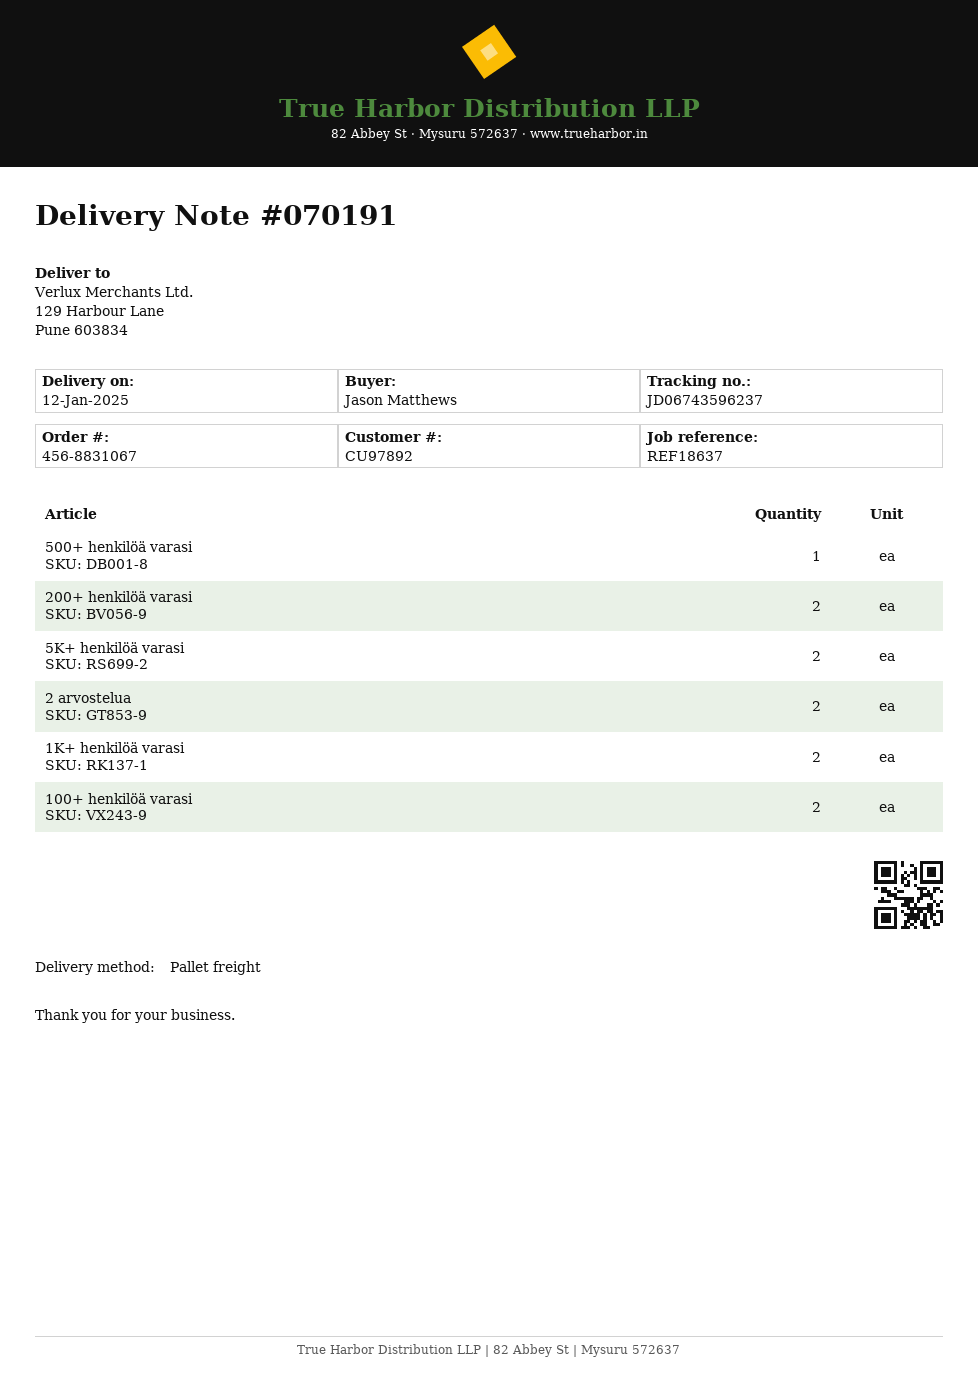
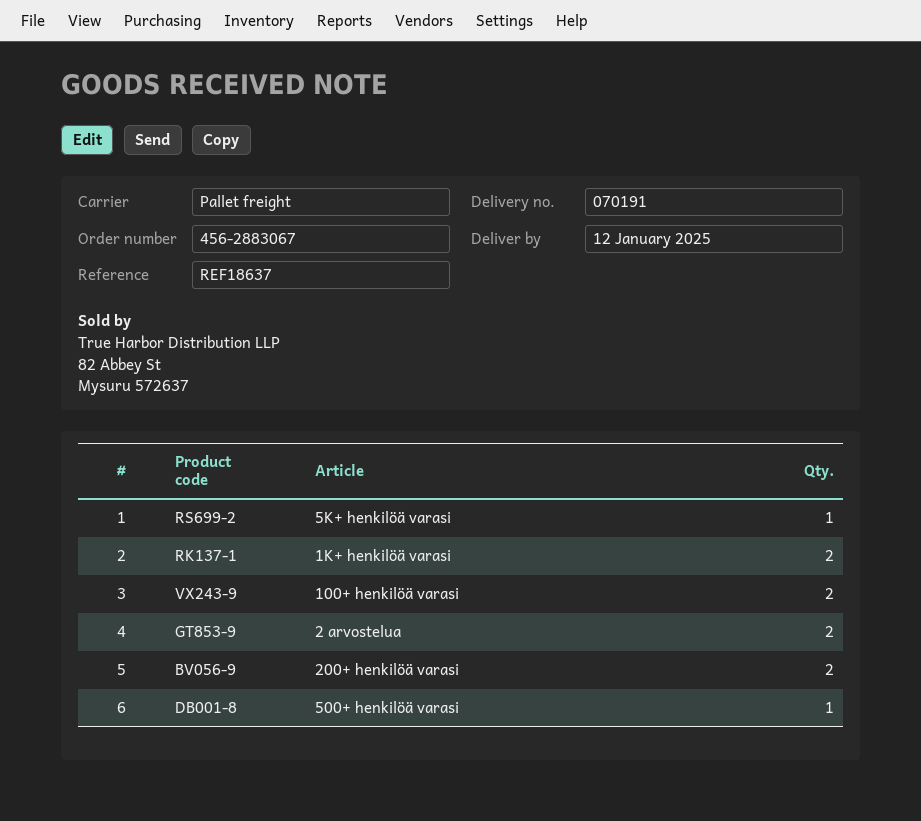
order number: 456-8831067 -> 456-2883067
5K+ henkilöä varasi: 2 -> 1

